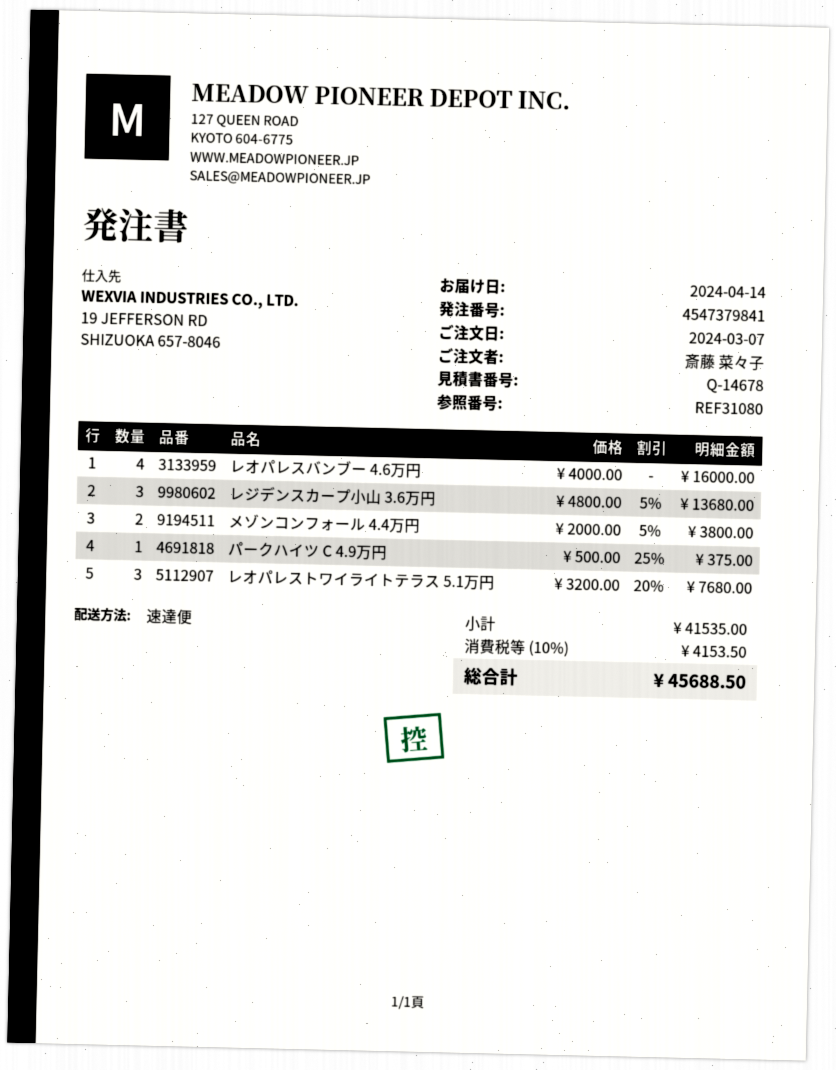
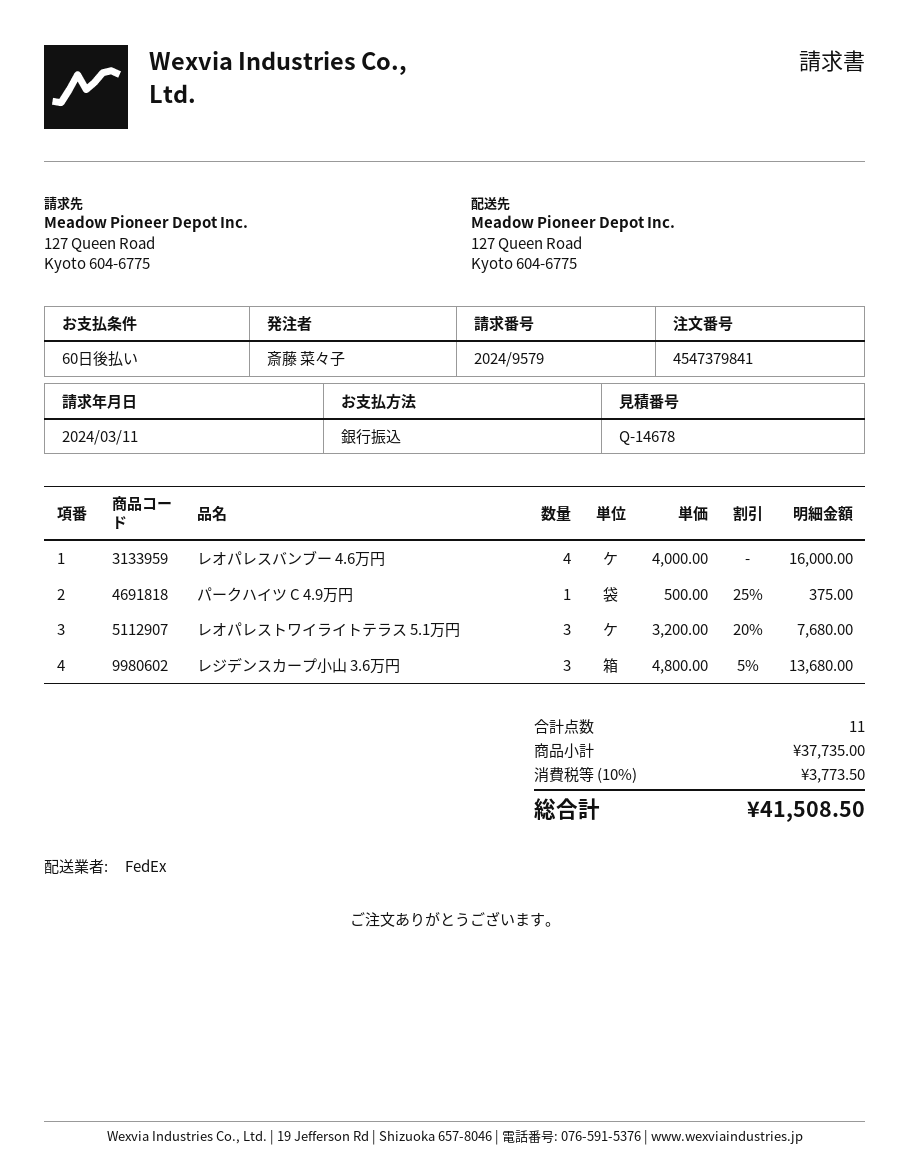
shipping method: express -> FedEx
メゾンコンフォール 4.4万円: 2 x 2000.00 - 5% = 3800.00 -> none
subtotal: 41535.00 -> 37735.00
tax: 10% = 4153.50 -> 10% = 3773.50
total: 45688.50 -> 41508.50

